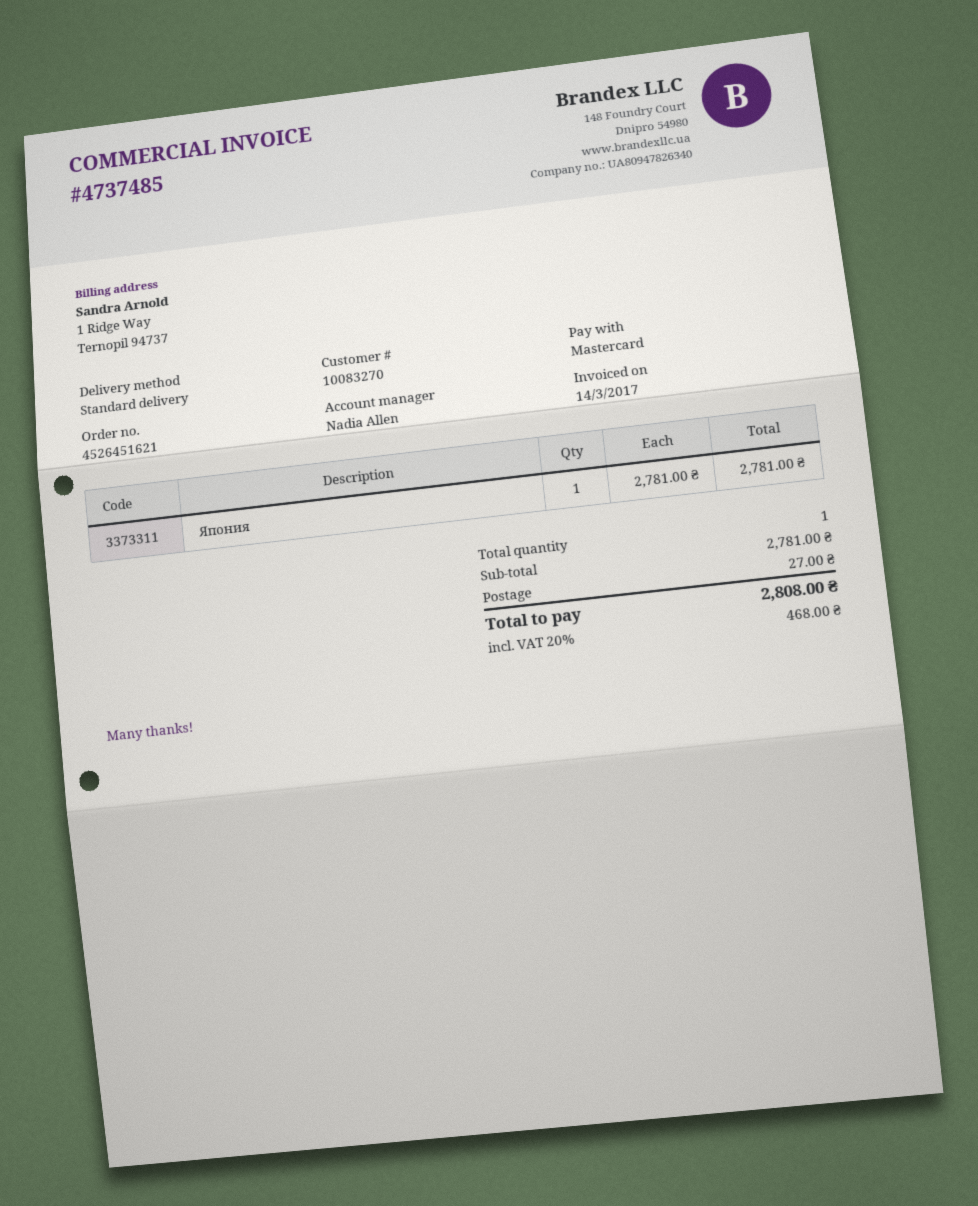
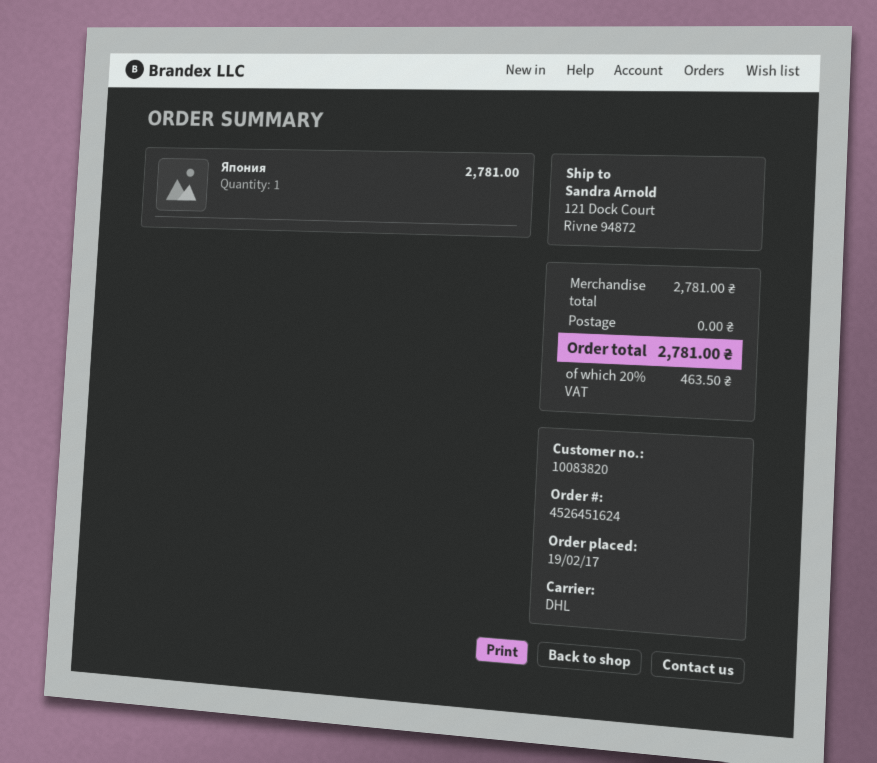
order number: 4526451621 -> 4526451624
customer number: 10083270 -> 10083820
shipping method: standard -> DHL
shipping: 27.00 -> 0.00
tax: 20% = 468.00 -> 20% = 463.50
total: 2808.00 -> 2781.00

